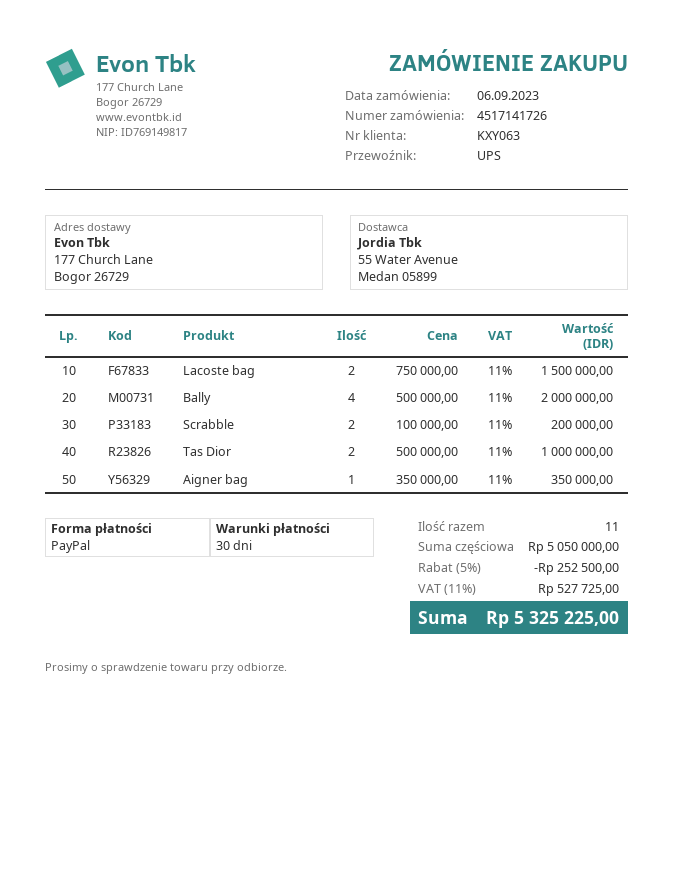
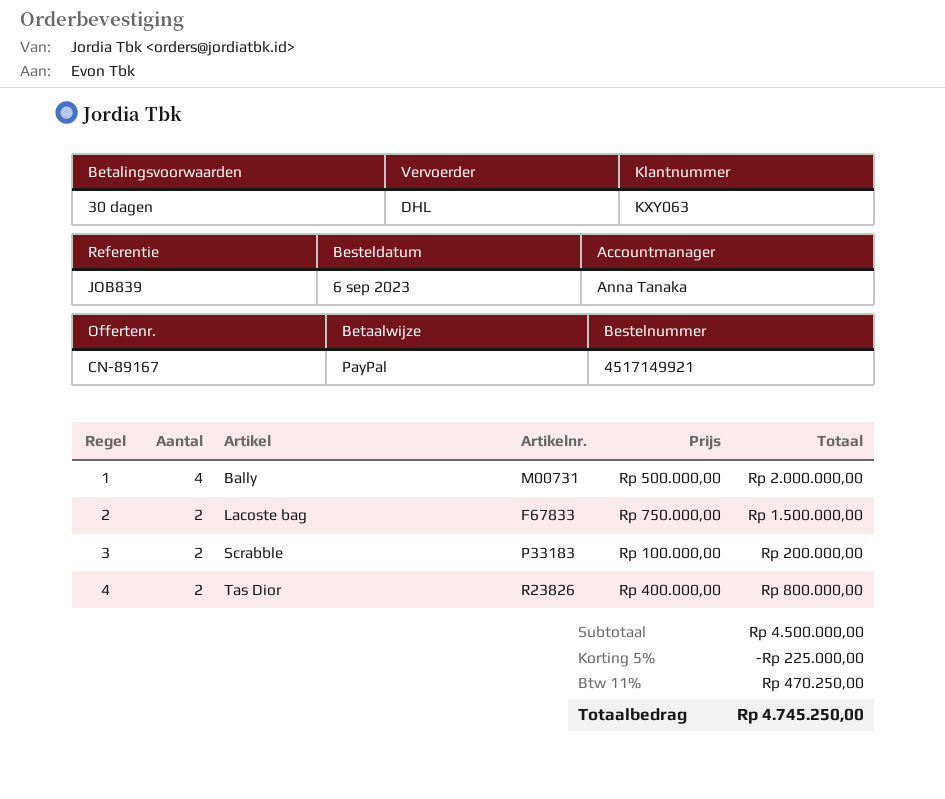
order number: 4517141726 -> 4517149921
shipping method: UPS -> DHL
Tas Dior: 2 x 500000.00 = 1000000.00 -> 2 x 400000.00 = 800000.00
Aigner bag: 1 x 350000.00 = 350000.00 -> none
subtotal: 5050000.00 -> 4500000.00
discount: 5% = 252500.00 -> 5% = 225000.00
tax: 11% = 527725.00 -> 11% = 470250.00
total: 5325225.00 -> 4745250.00

